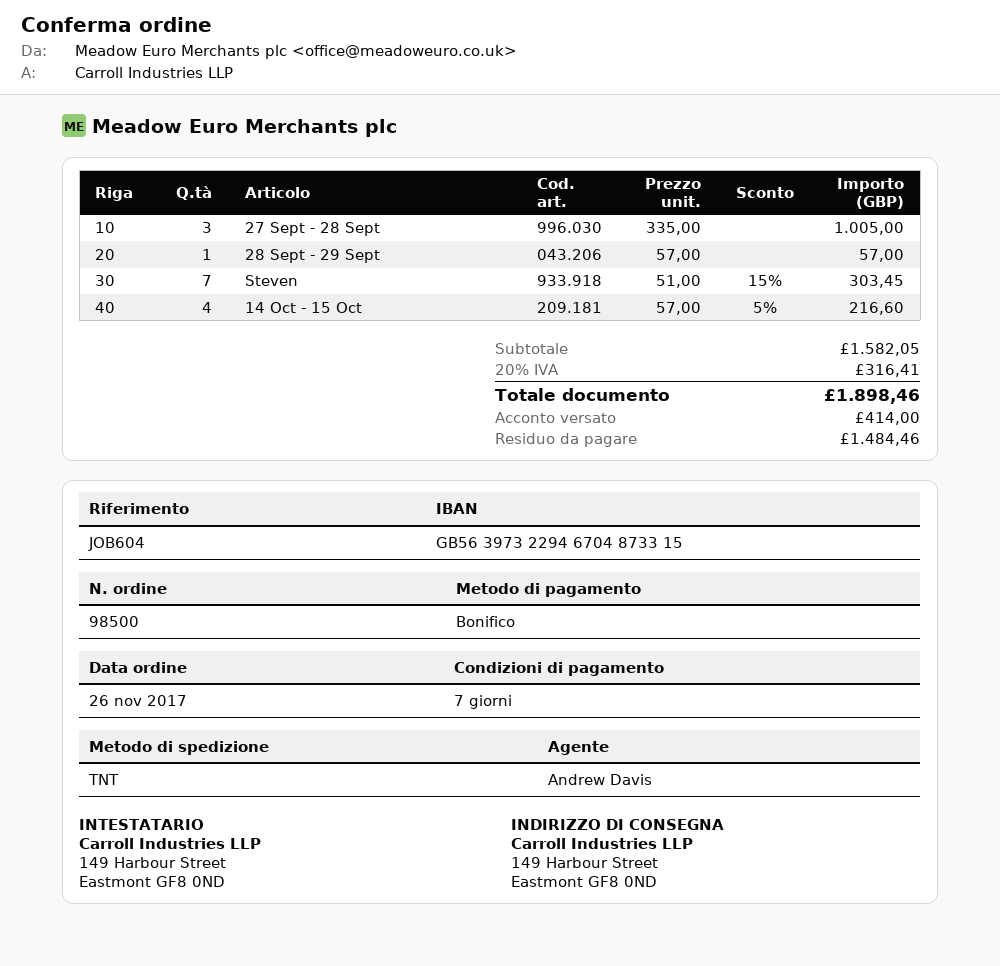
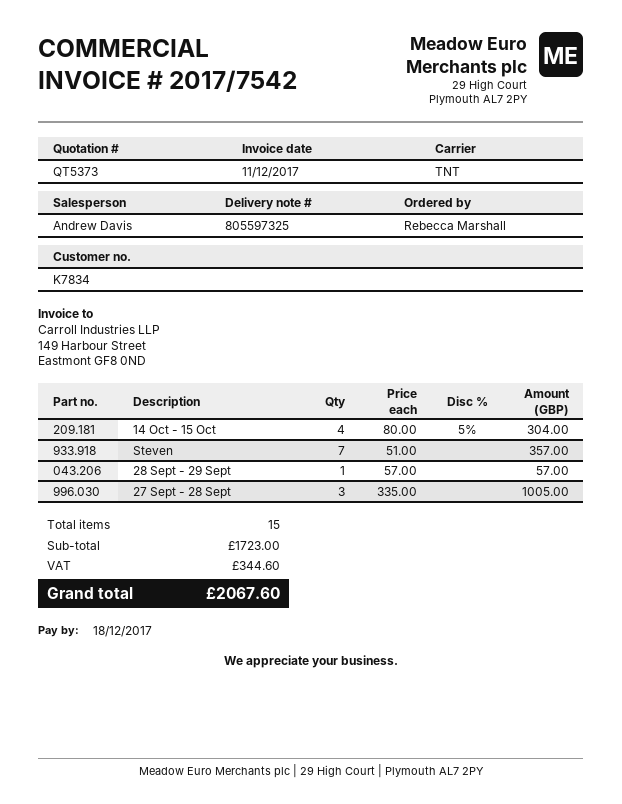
Steven: 7 x 51.00 - 15% = 303.45 -> 7 x 51.00 = 357.00
14 Oct - 15 Oct: 4 x 57.00 - 5% = 216.60 -> 4 x 80.00 - 5% = 304.00
subtotal: 1582.05 -> 1723.00
tax: 316.41 -> 344.60
total: 1898.46 -> 2067.60

